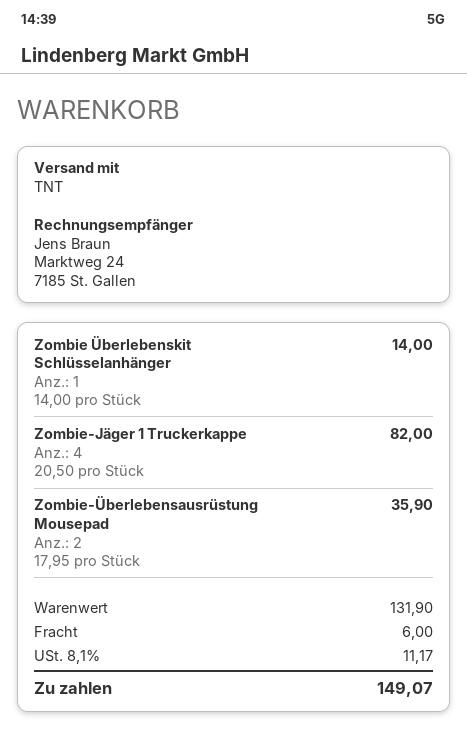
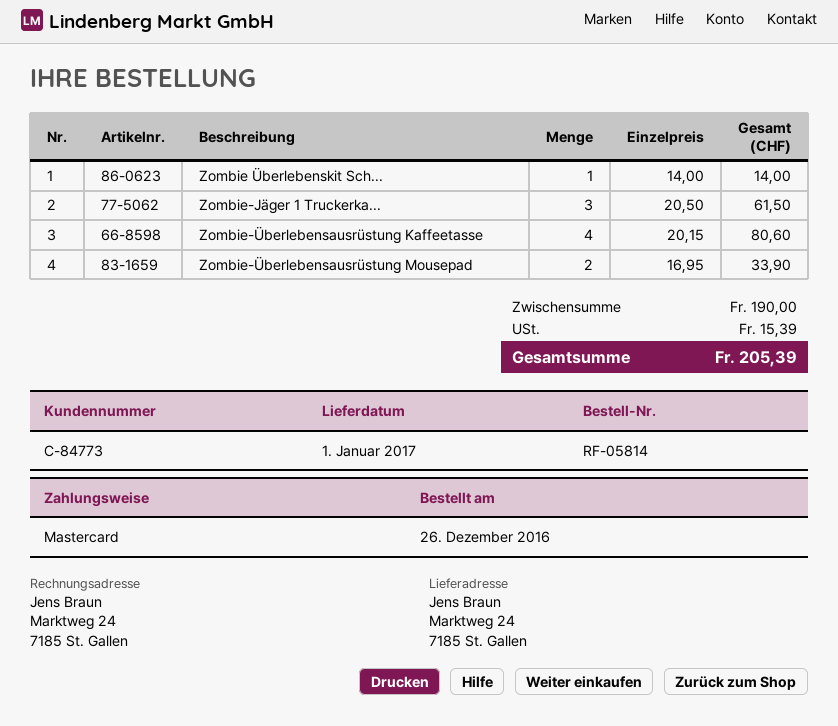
Zombie-Jäger 1 Truckerkappe: 4 x 20.50 = 82.00 -> 3 x 20.50 = 61.50
Zombie-Überlebensausrüstung Mousepad: 2 x 17.95 = 35.90 -> 2 x 16.95 = 33.90
Zombie-Überlebensausrüstung Kaffeetasse: none -> 4 x 20.15 = 80.60
subtotal: 131.90 -> 190.00
shipping: 6.00 -> none
tax: 11.17 -> 15.39
total: 149.07 -> 205.39

